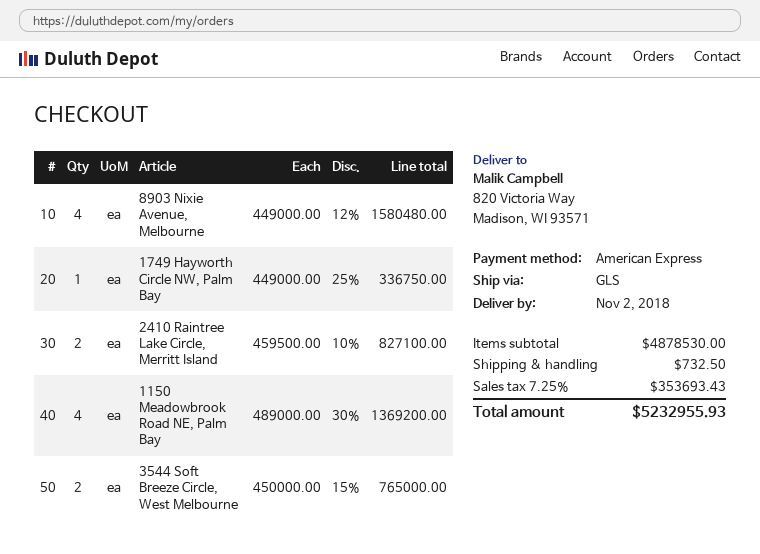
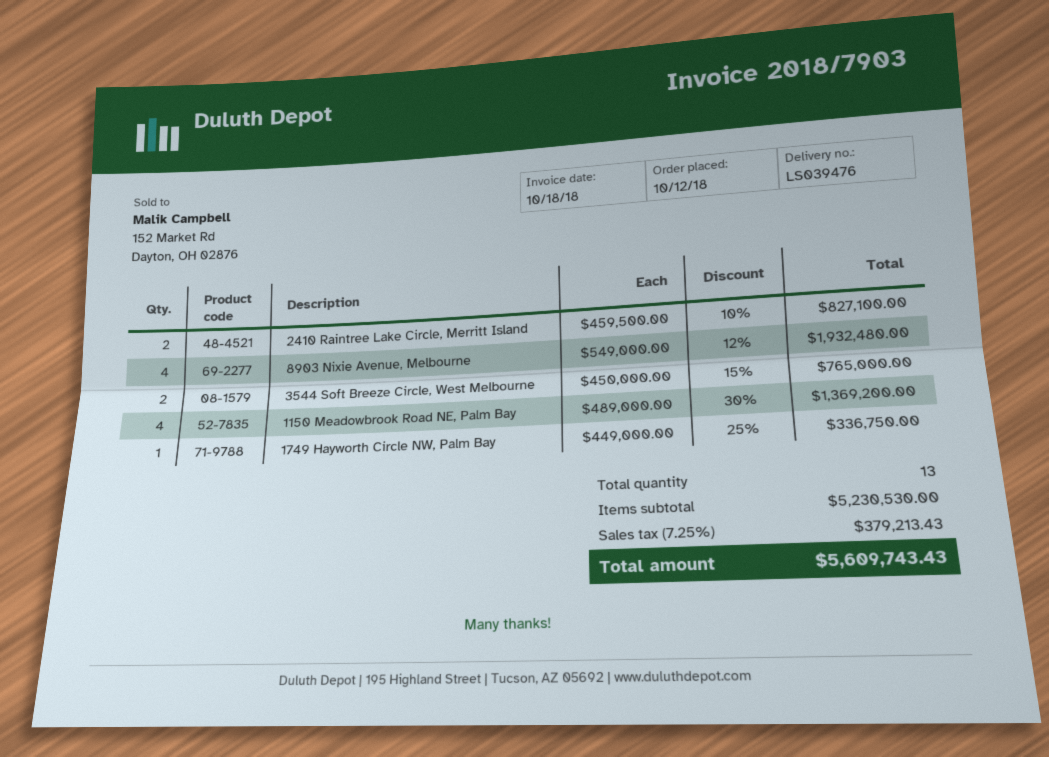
8903 Nixie Avenue, Melbourne: 4 x 449000.00 - 12% = 1580480.00 -> 4 x 549000.00 - 12% = 1932480.00
subtotal: 4878530.00 -> 5230530.00
shipping: 732.50 -> none
tax: 7.25% = 353693.43 -> 7.25% = 379213.43
total: 5232955.93 -> 5609743.43

